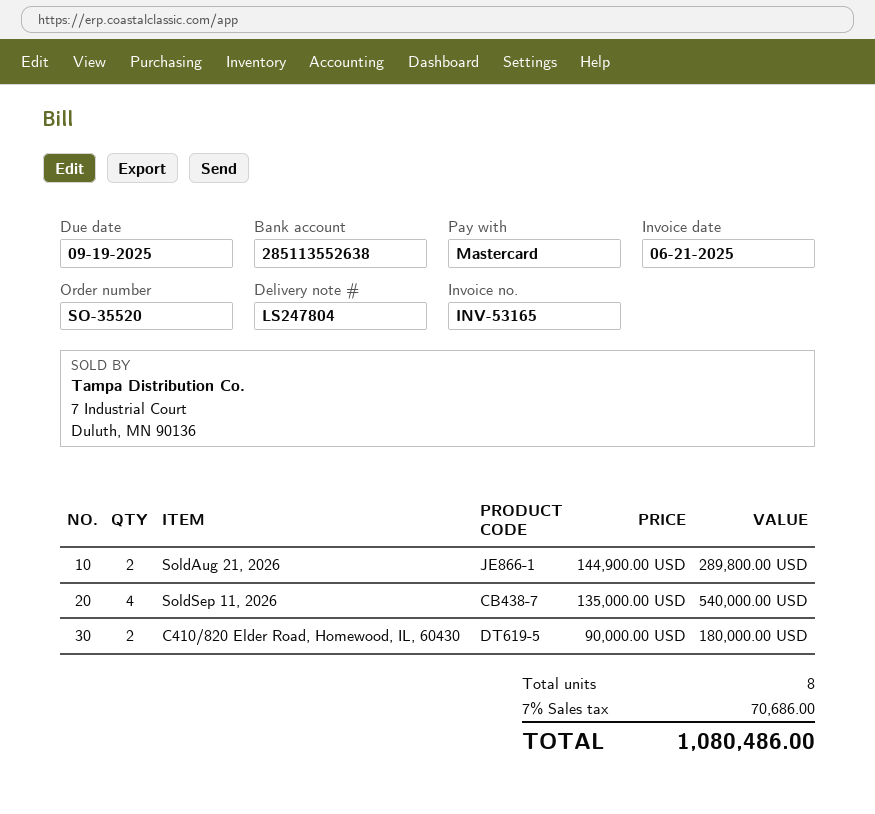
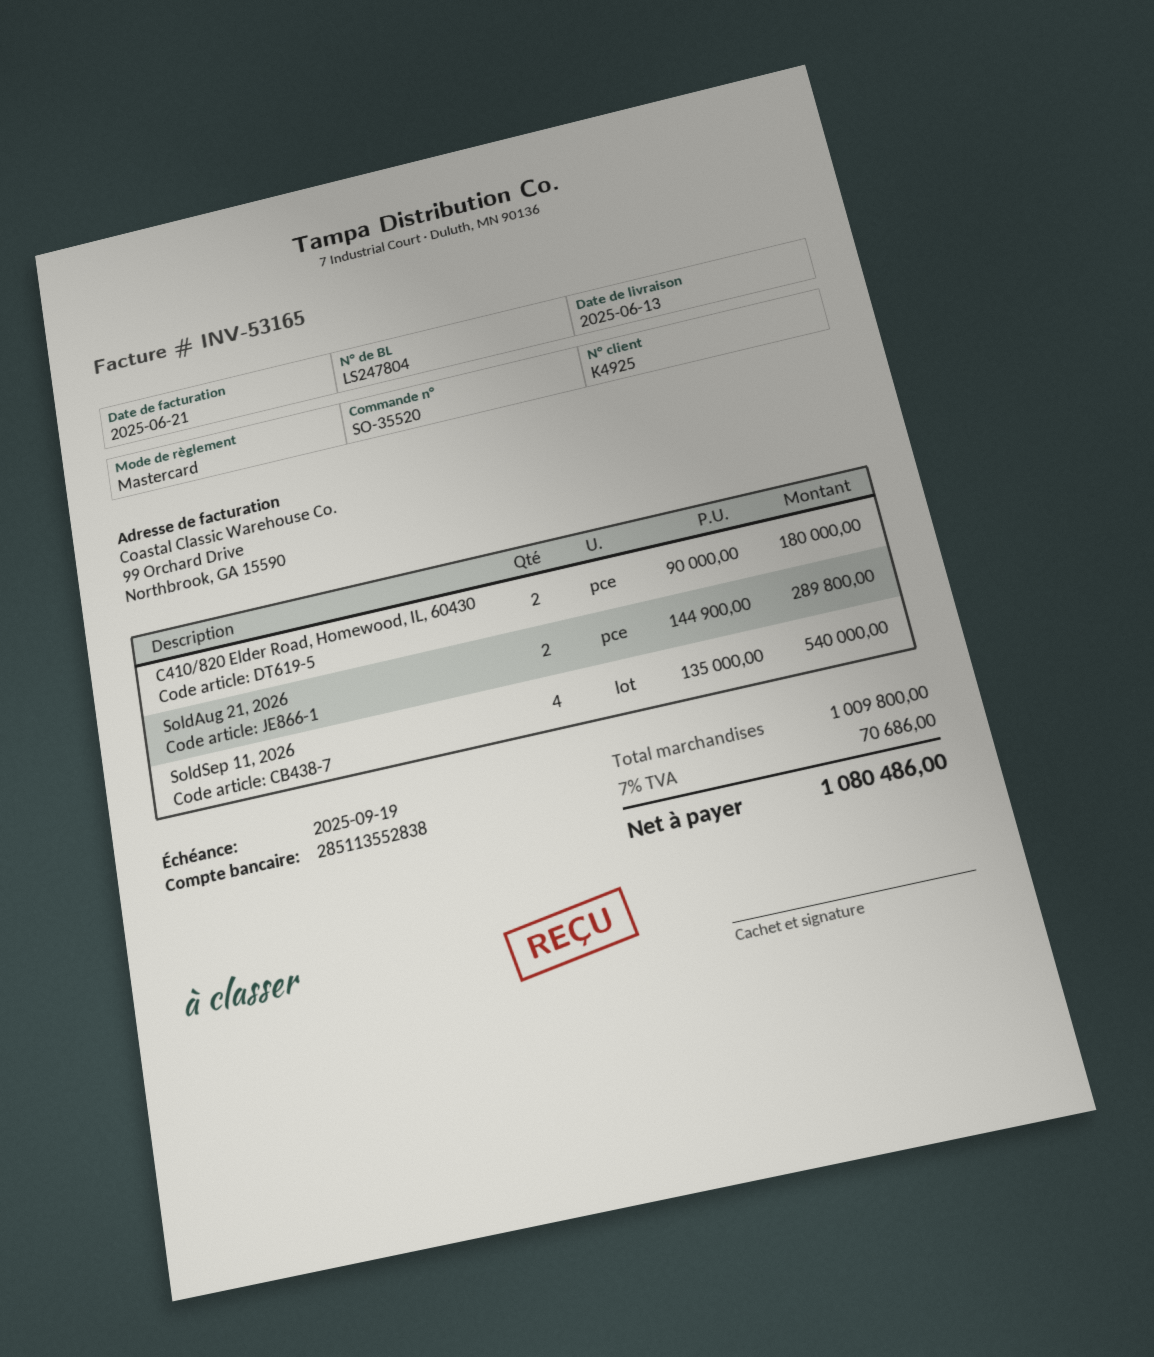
bank account: 285113552638 -> 285113552838

